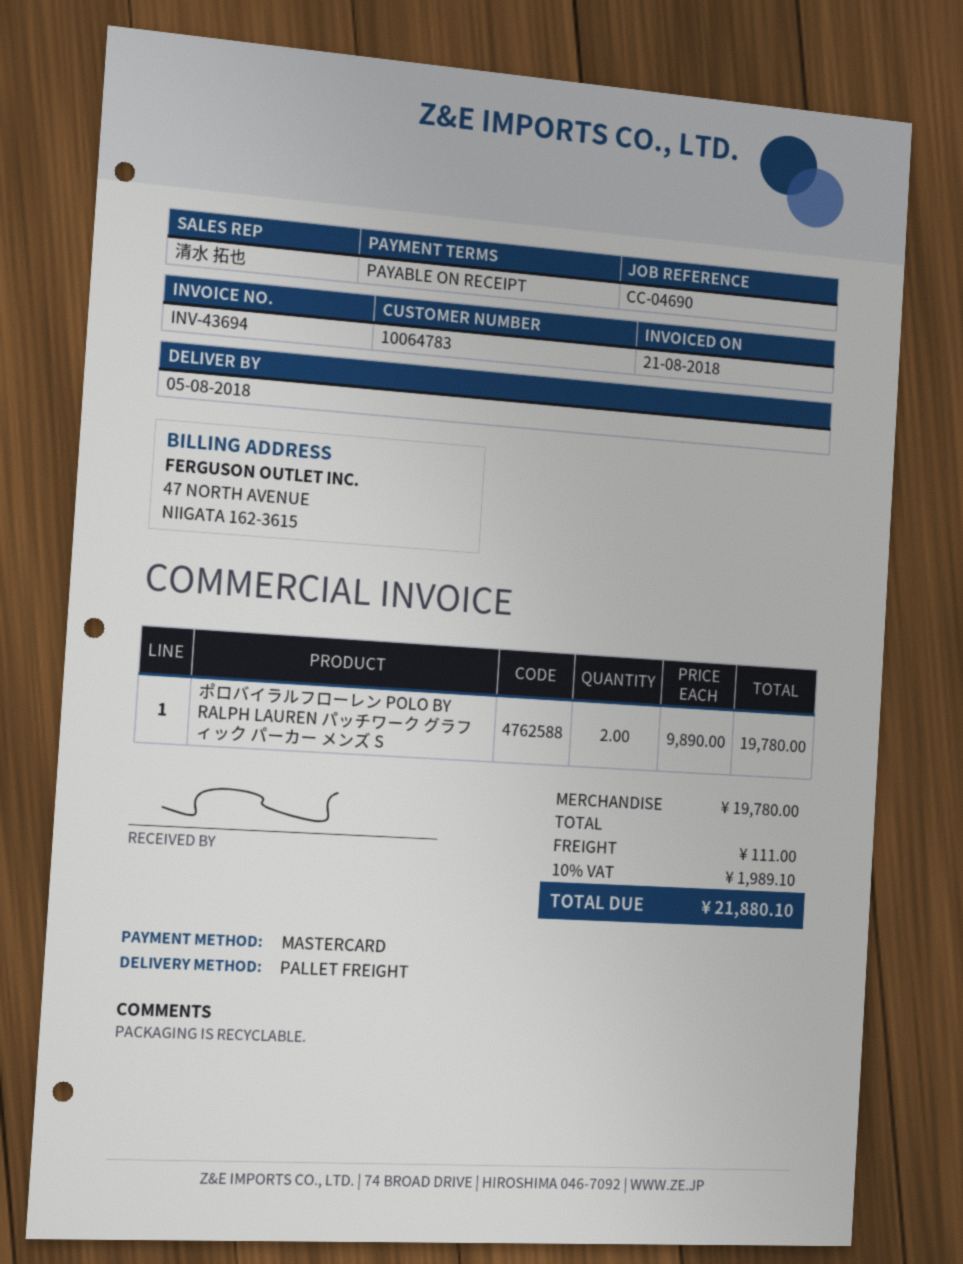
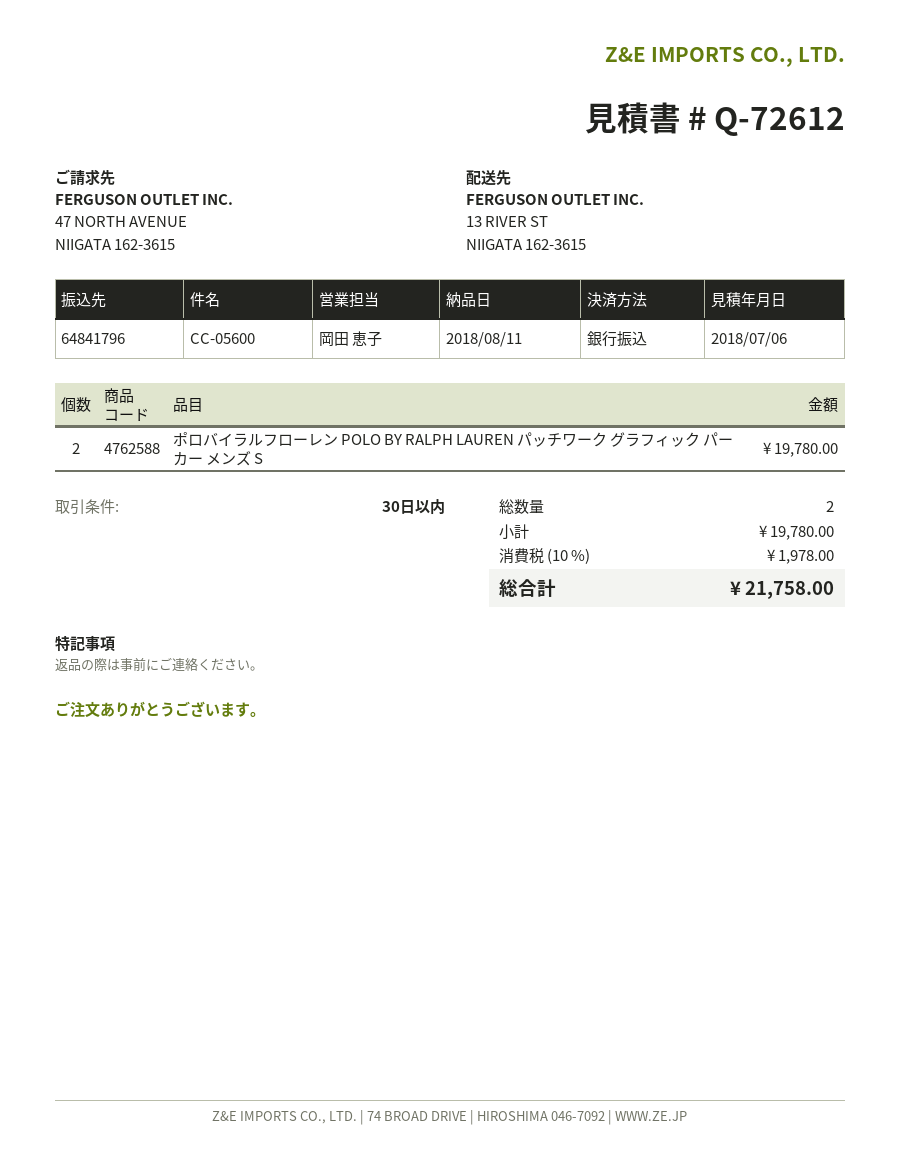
delivery date: 2018-08-05 -> 2018-08-11
payment terms: on receipt -> 30 days
reference: CC-04690 -> CC-05600
sales rep: 清水 拓也 -> 岡田 恵子
payment method: Mastercard -> bank transfer
shipping: 111.00 -> none
tax: 10% = 1989.10 -> 10% = 1978.00
total: 21880.10 -> 21758.00

